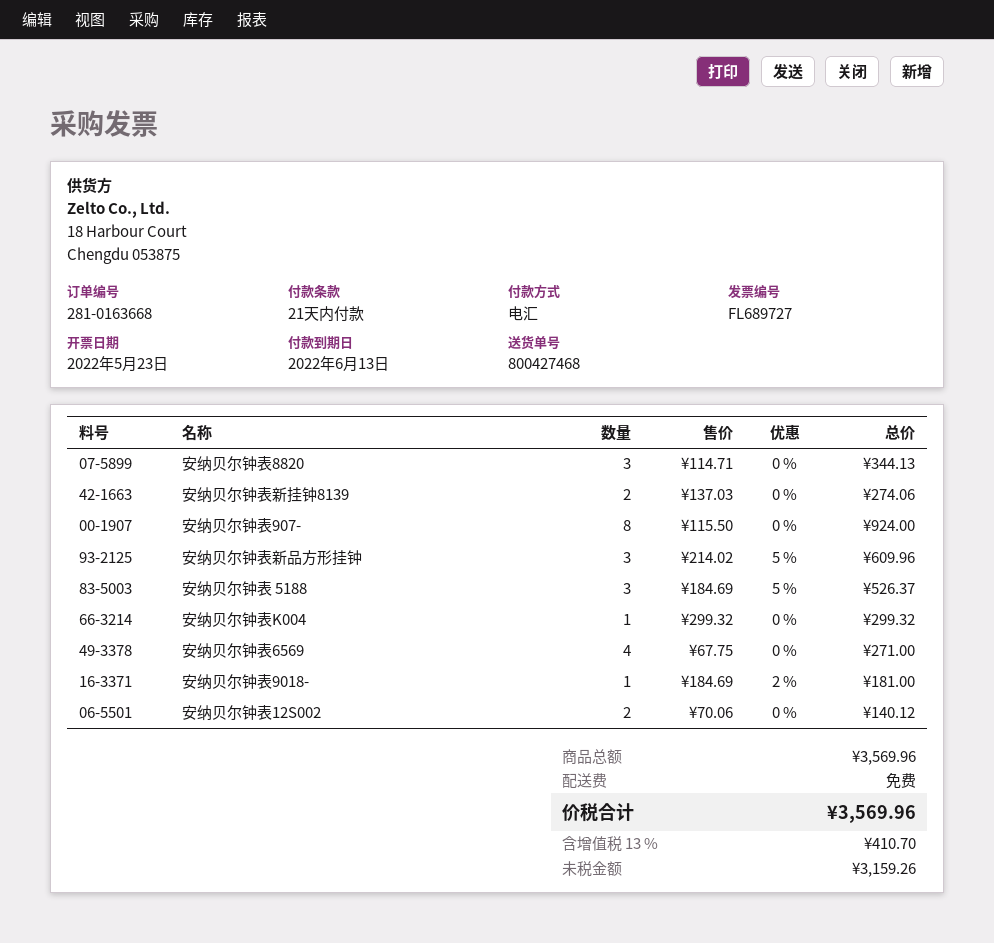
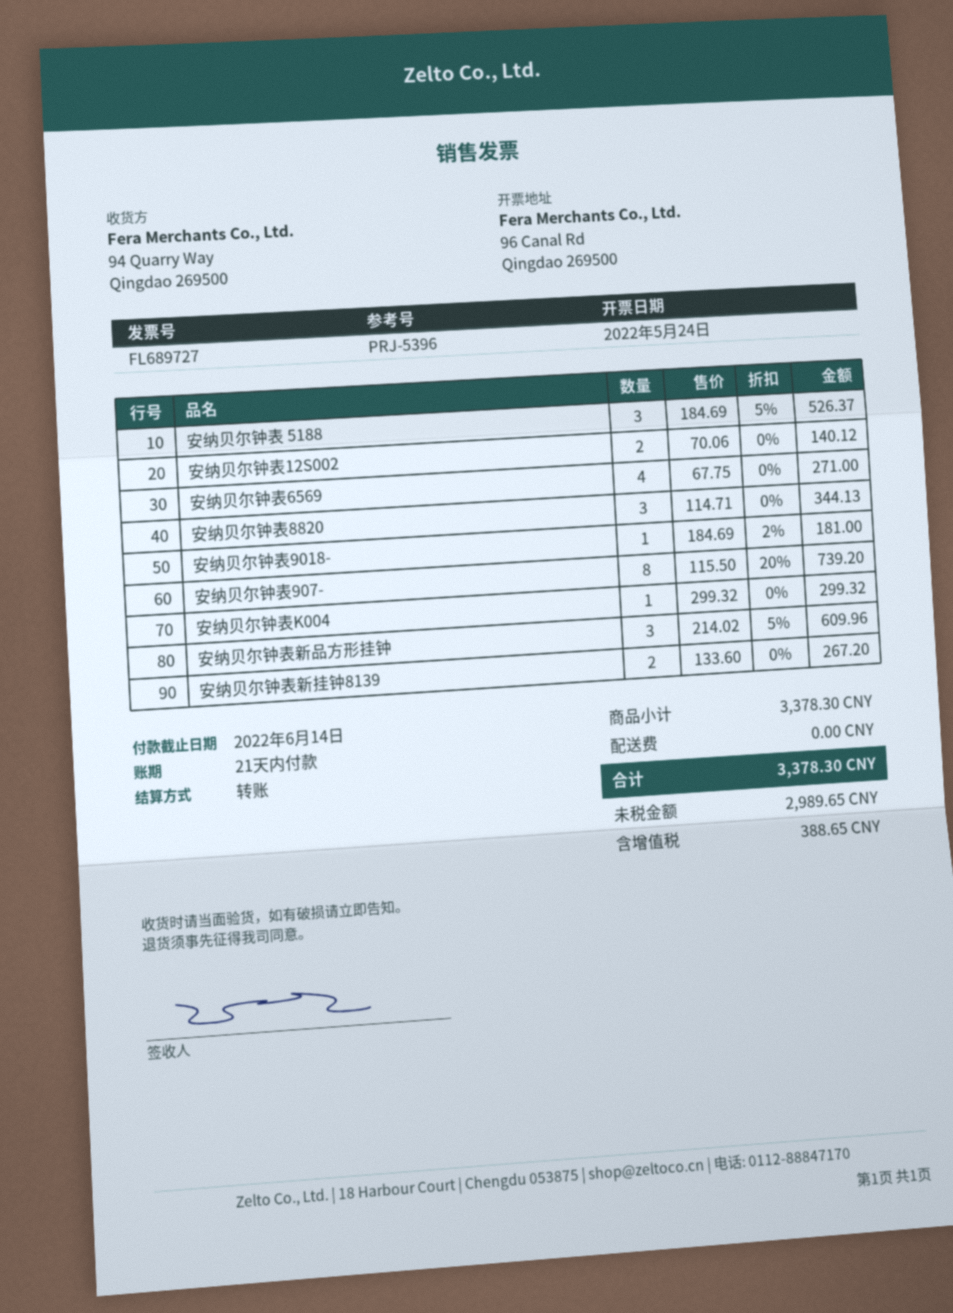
invoice date: 2022-05-23 -> 2022-05-24
due date: 2022-06-13 -> 2022-06-14
安纳贝尔钟表新挂钟8139: 2 x 137.03 = 274.06 -> 2 x 133.60 = 267.20
安纳贝尔钟表907-: 8 x 115.50 = 924.00 -> 8 x 115.50 - 20% = 739.20
subtotal: 3569.96 -> 3378.30
net: 3159.26 -> 2989.65
tax: 410.70 -> 388.65
total: 3569.96 -> 3378.30

